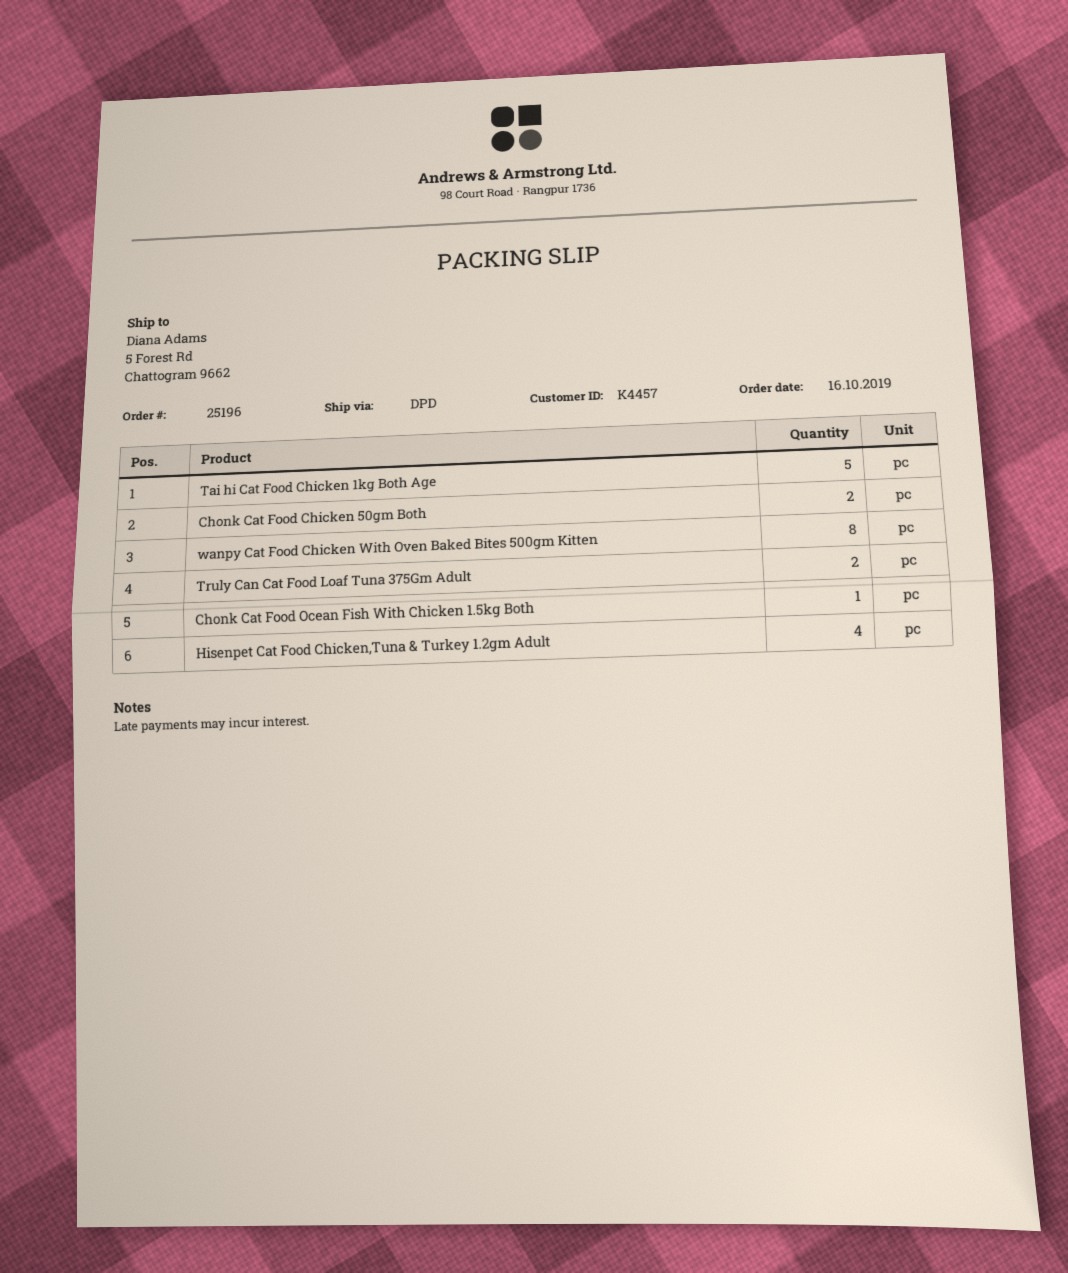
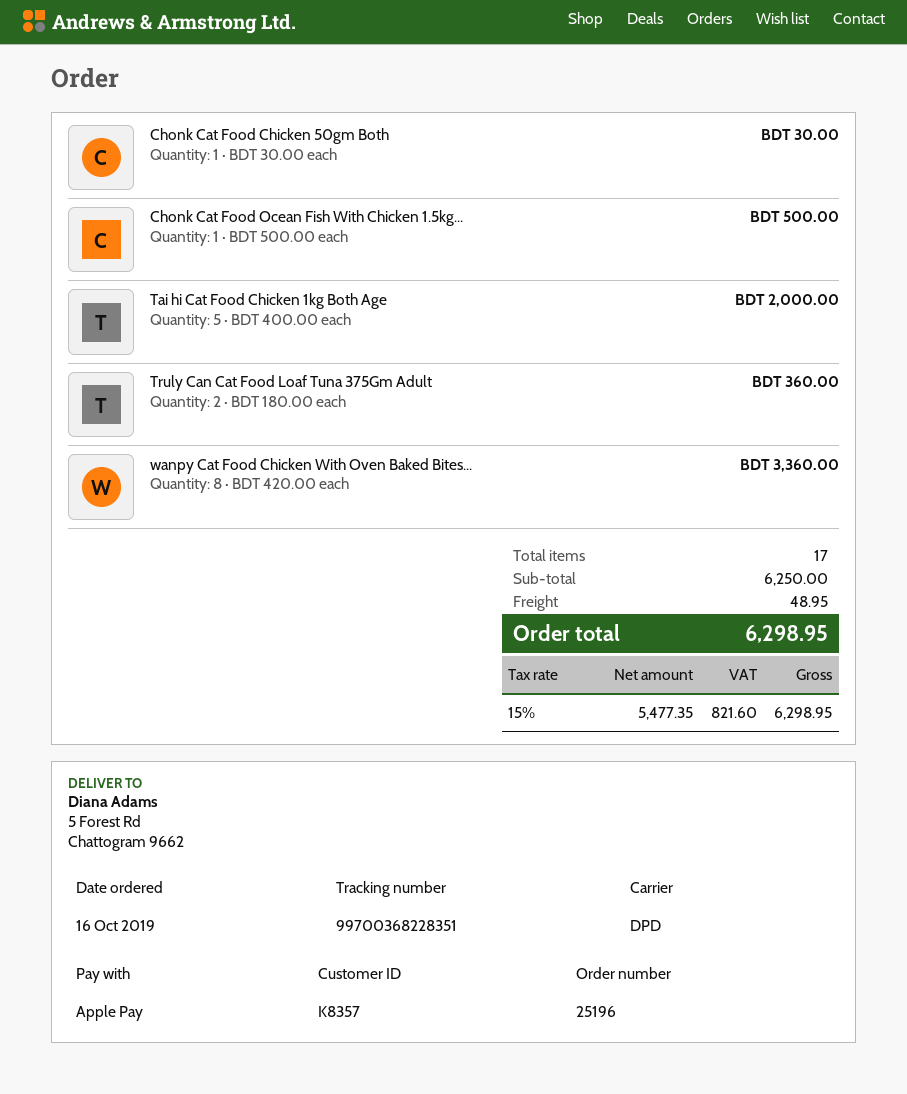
customer number: K4457 -> K8357
Chonk Cat Food Chicken 50gm Both: 2 -> 1
Hisenpet Cat Food Chicken,Tuna & Turkey 1.2gm Adult: 4 -> none

